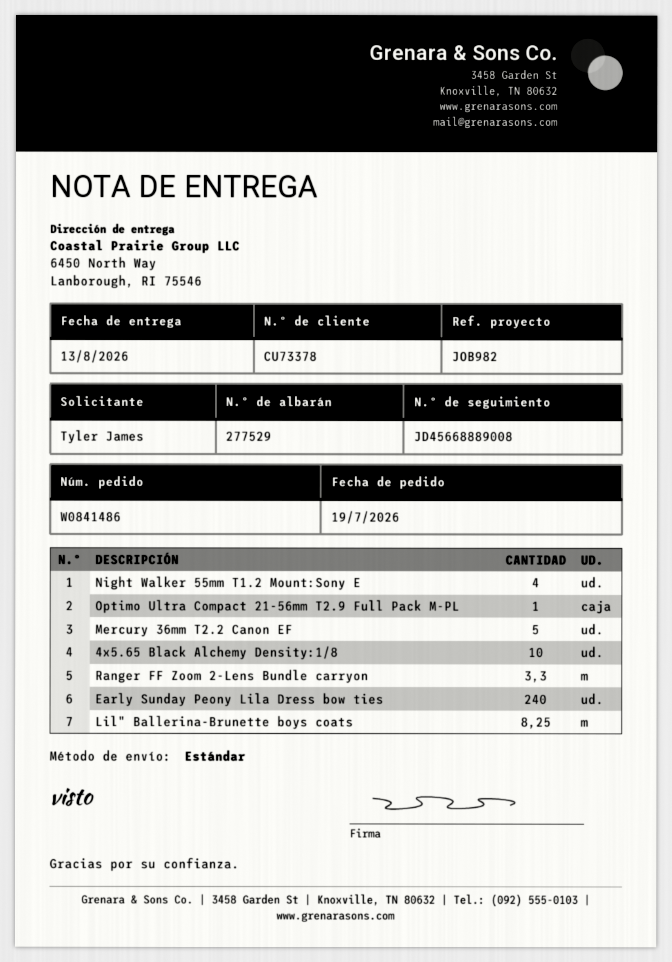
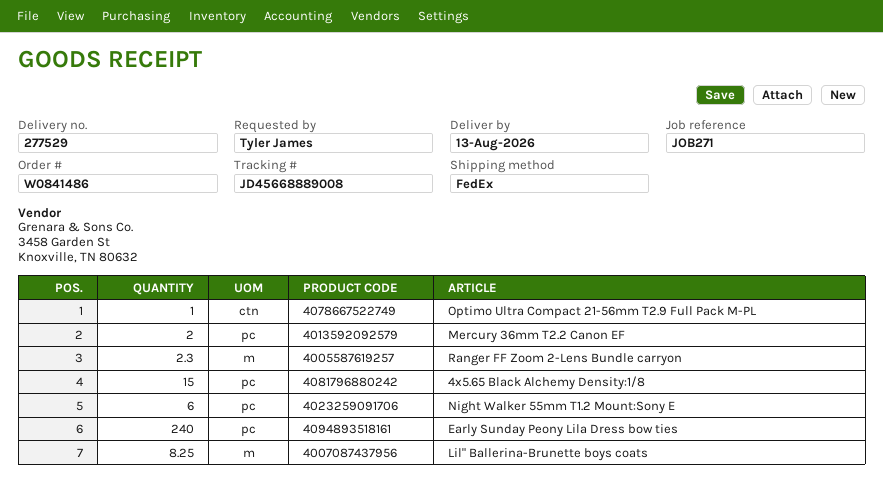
reference: JOB982 -> JOB271
shipping method: standard -> FedEx
Night Walker 55mm T1.2 Mount:Sony E: 4 -> 6
Mercury 36mm T2.2 Canon EF: 5 -> 2
4x5.65 Black Alchemy Density:1/8: 10 -> 15
Ranger FF Zoom 2-Lens Bundle carryon: 3.3 -> 2.3

